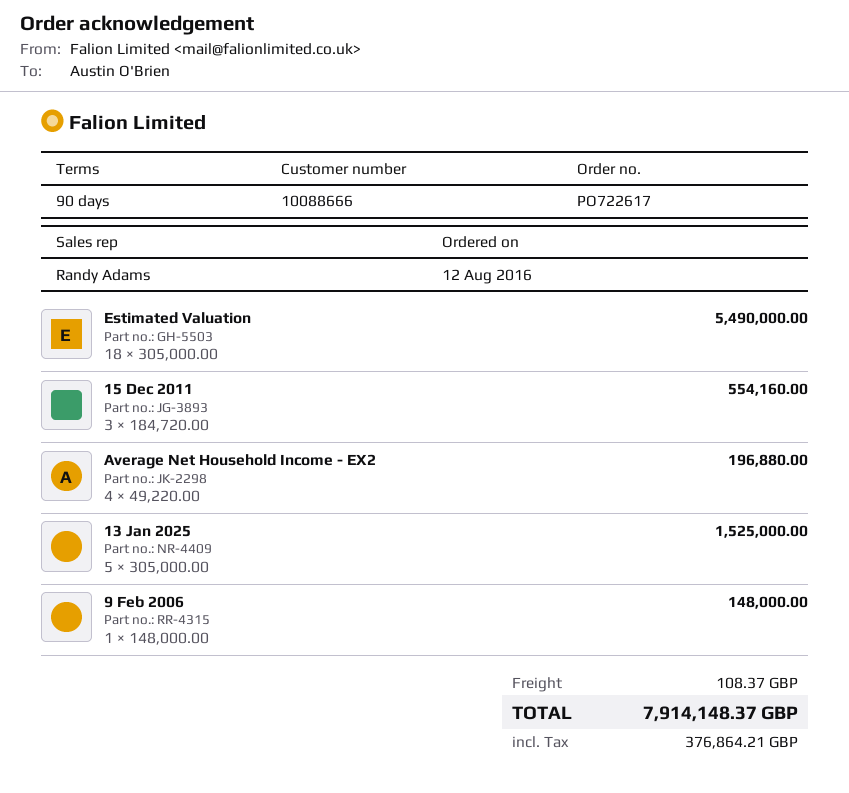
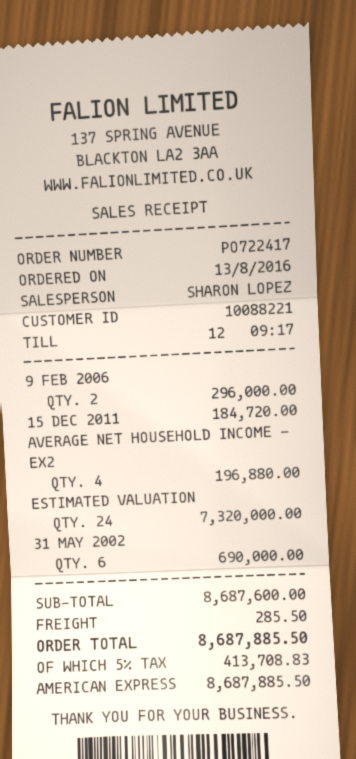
order number: PO722617 -> PO722417
order date: 2016-08-12 -> 2016-08-13
customer number: 10088666 -> 10088221
sales rep: Randy Adams -> SHARON LOPEZ
Estimated Valuation: 18 for 5490000.00 -> 24 for 7320000.00
15 Dec 2011: 3 for 554160.00 -> 1 for 184720.00
13 Jan 2025: 5 for 1525000.00 -> none
9 Feb 2006: 1 for 148000.00 -> 2 for 296000.00
31 MAY 2002: none -> 6 for 690000.00
shipping: 108.37 -> 285.50
tax: 376864.21 -> 413708.83
total: 7914148.37 -> 8687885.50

